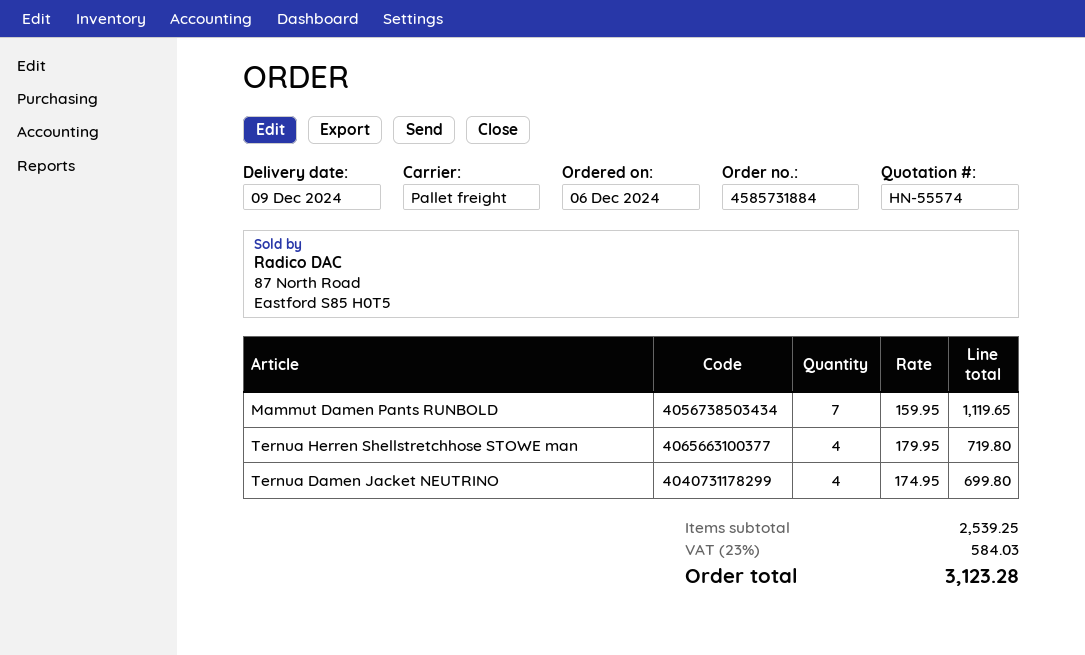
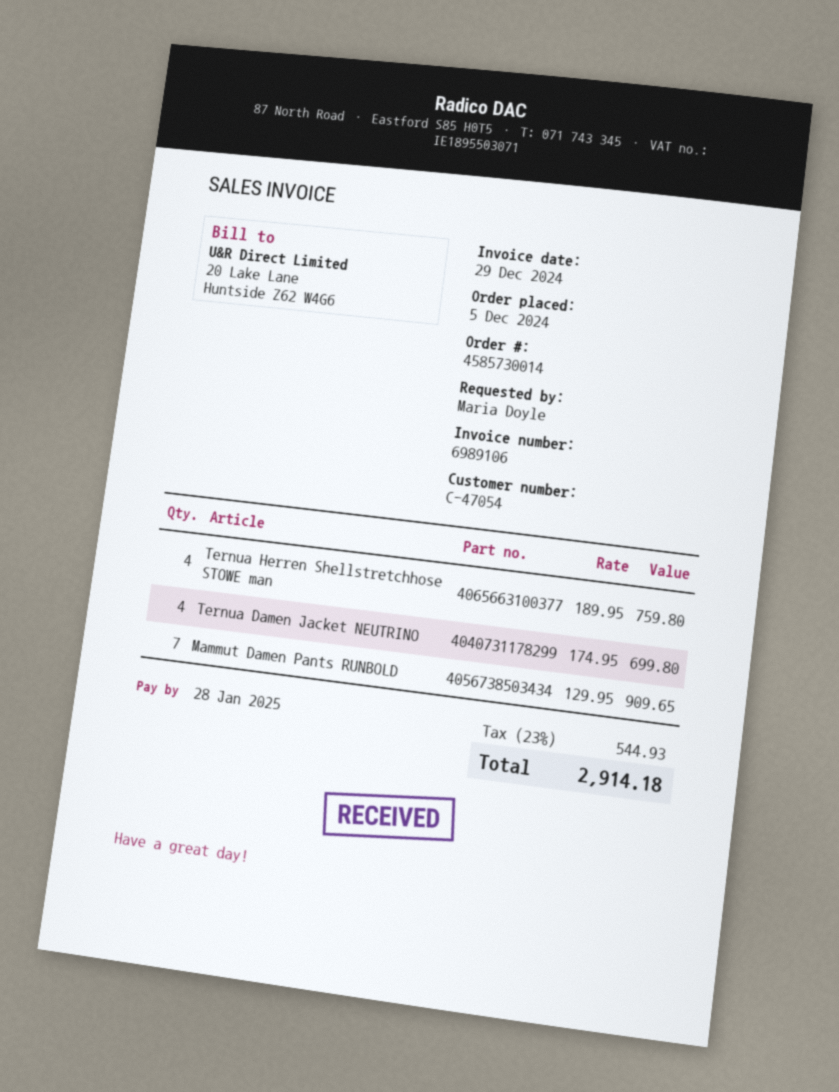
order number: 4585731884 -> 4585730014
order date: 2024-12-06 -> 2024-12-05
Mammut Damen Pants RUNBOLD: 7 x 159.95 = 1119.65 -> 7 x 129.95 = 909.65
Ternua Herren Shellstretchhose STOWE man: 4 x 179.95 = 719.80 -> 4 x 189.95 = 759.80
tax: 23% = 584.03 -> 23% = 544.93
total: 3123.28 -> 2914.18

